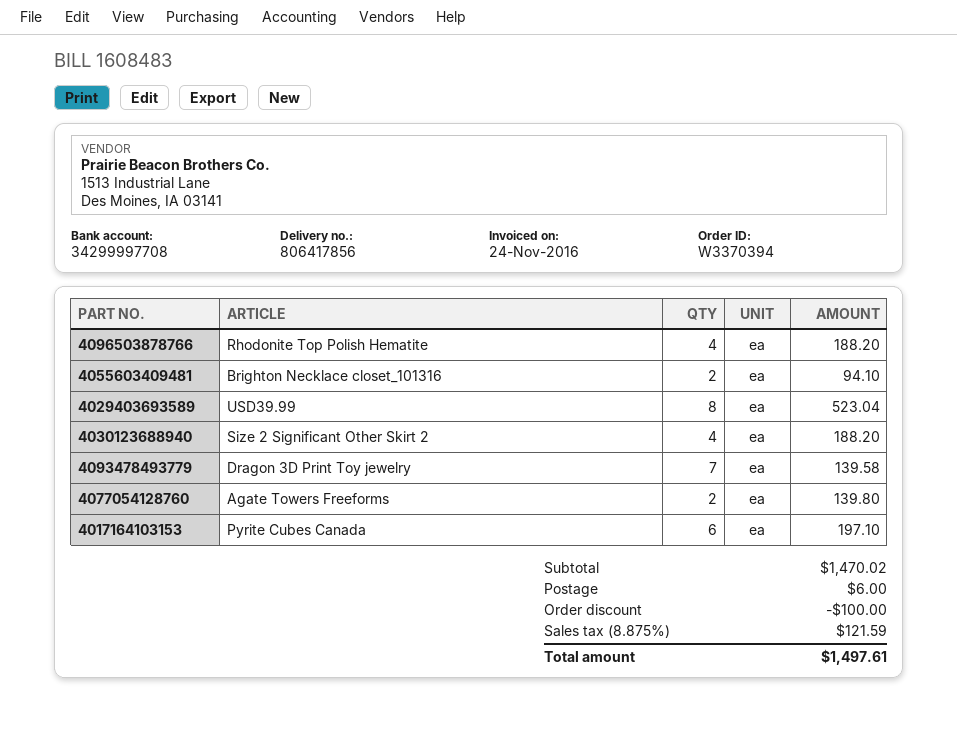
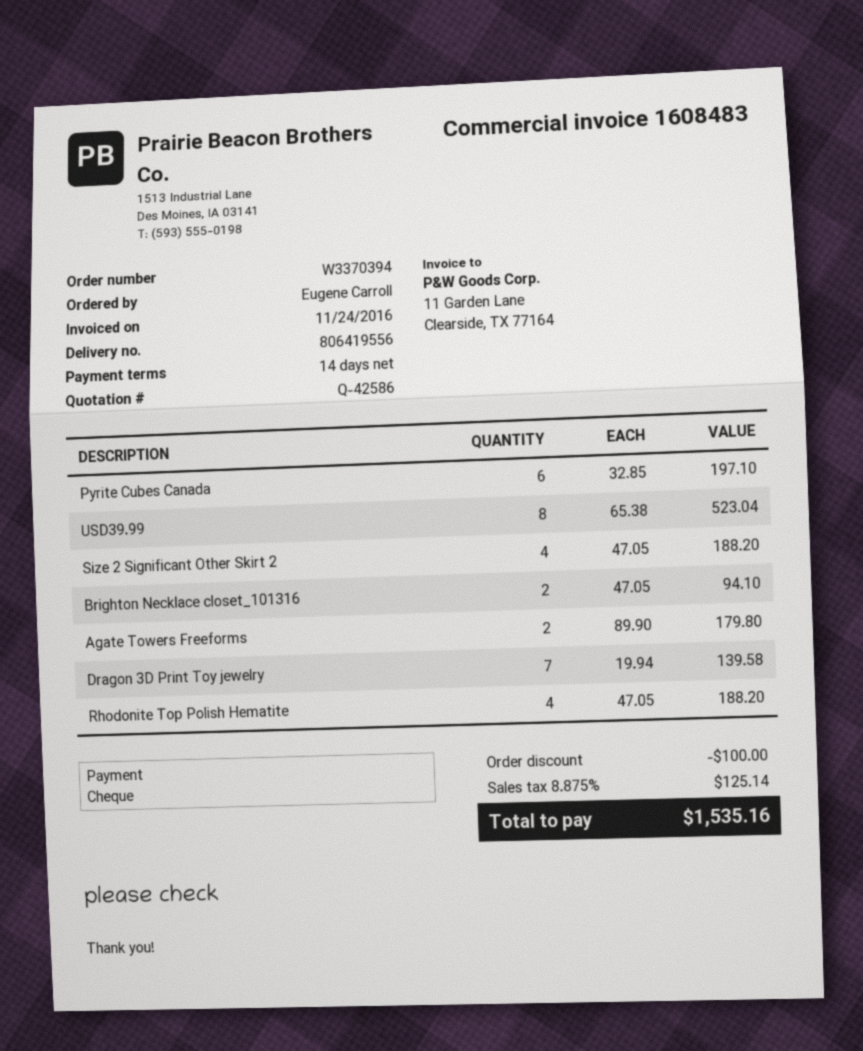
delivery note number: 806417856 -> 806419556
Agate Towers Freeforms: 2 for 139.80 -> 2 for 179.80
shipping: 6.00 -> none
tax: 8.875% = 121.59 -> 8.875% = 125.14
total: 1497.61 -> 1535.16

